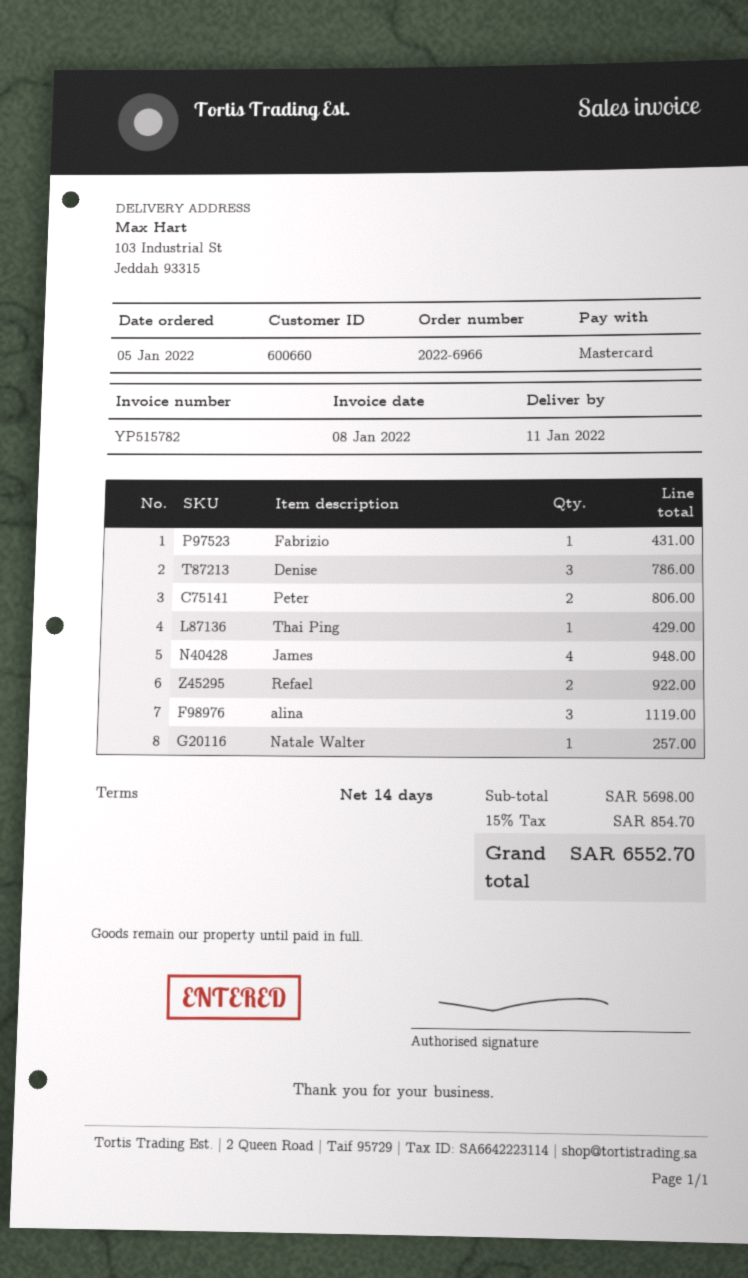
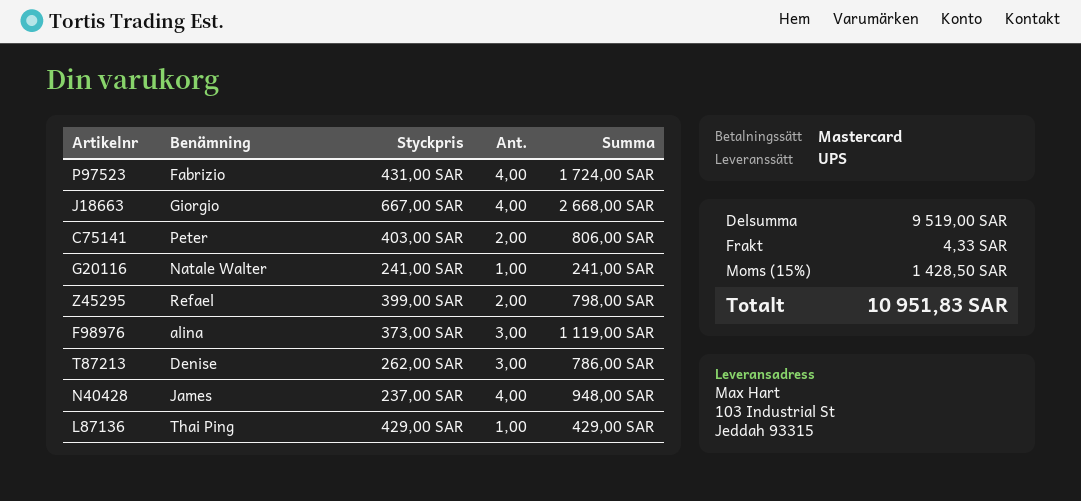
Fabrizio: 1 for 431.00 -> 4 for 1724.00
Refael: 2 for 922.00 -> 2 for 798.00
Natale Walter: 1 for 257.00 -> 1 for 241.00
Giorgio: none -> 4 for 2668.00
subtotal: 5698.00 -> 9519.00
shipping: none -> 4.33
tax: 15% = 854.70 -> 15% = 1428.50
total: 6552.70 -> 10951.83

